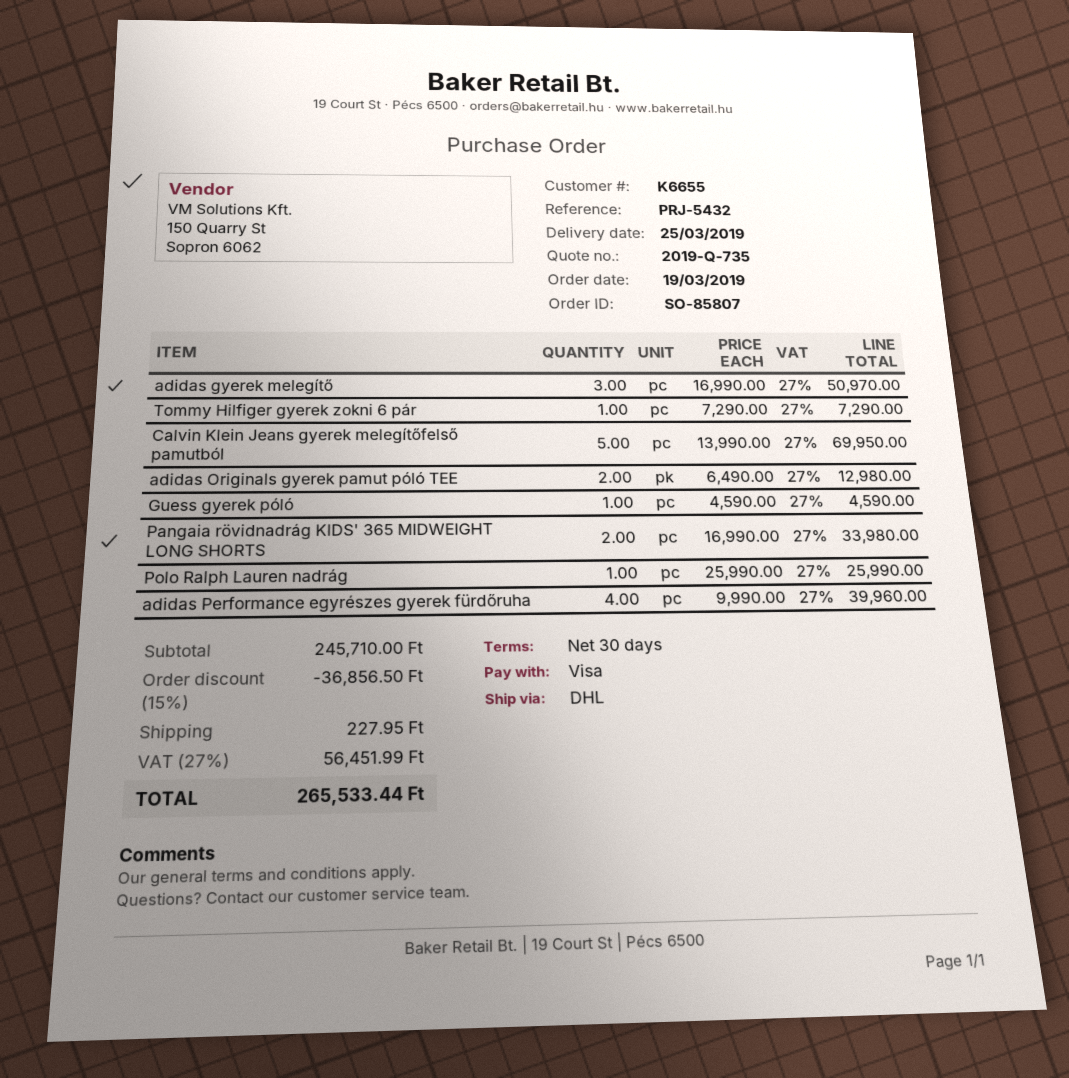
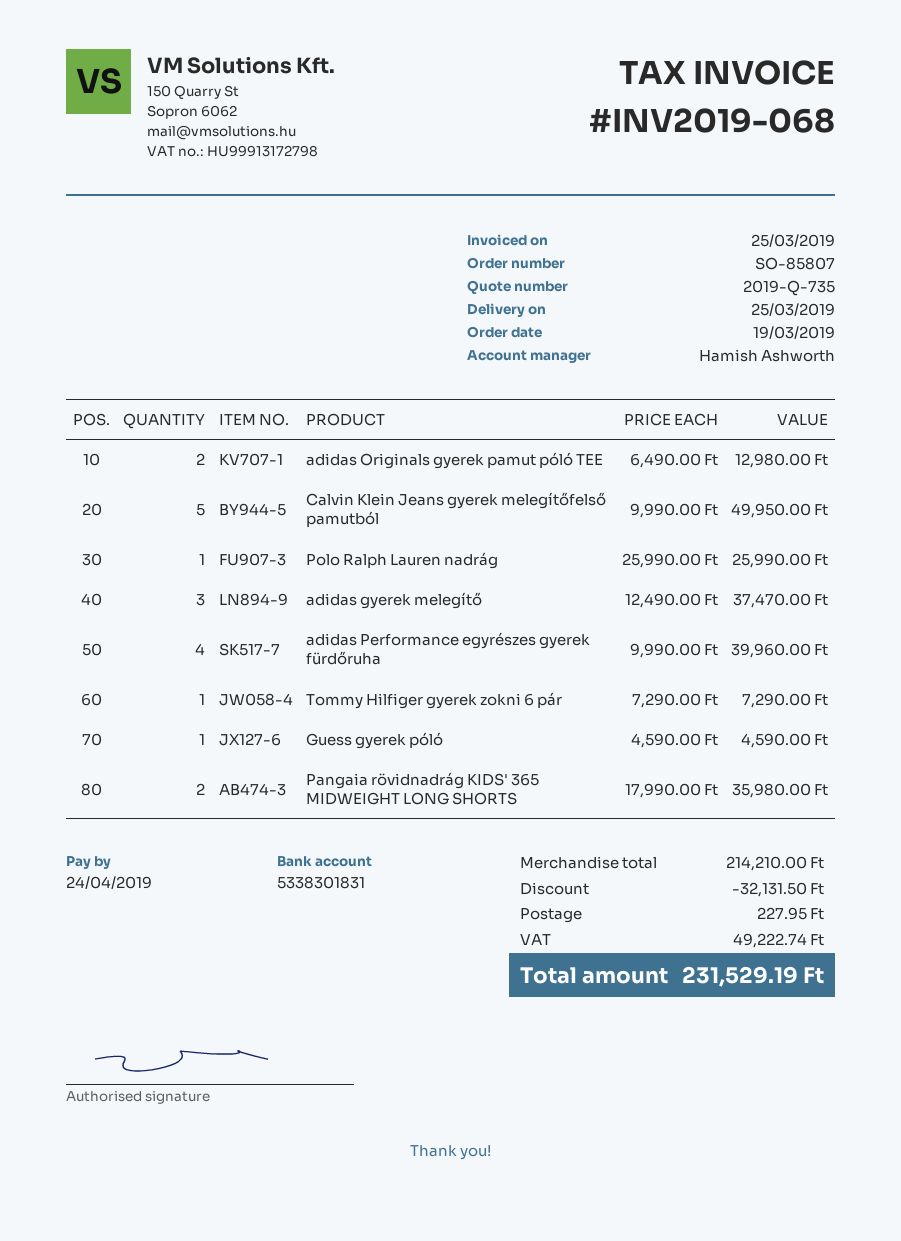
adidas gyerek melegítő: 3 x 16990.00 = 50970.00 -> 3 x 12490.00 = 37470.00
Calvin Klein Jeans gyerek melegítőfelső pamutból: 5 x 13990.00 = 69950.00 -> 5 x 9990.00 = 49950.00
Pangaia rövidnadrág KIDS' 365 MIDWEIGHT LONG SHORTS: 2 x 16990.00 = 33980.00 -> 2 x 17990.00 = 35980.00
subtotal: 245710.00 -> 214210.00
discount: 36856.50 -> 32131.50
tax: 56451.99 -> 49222.74
total: 265533.44 -> 231529.19

